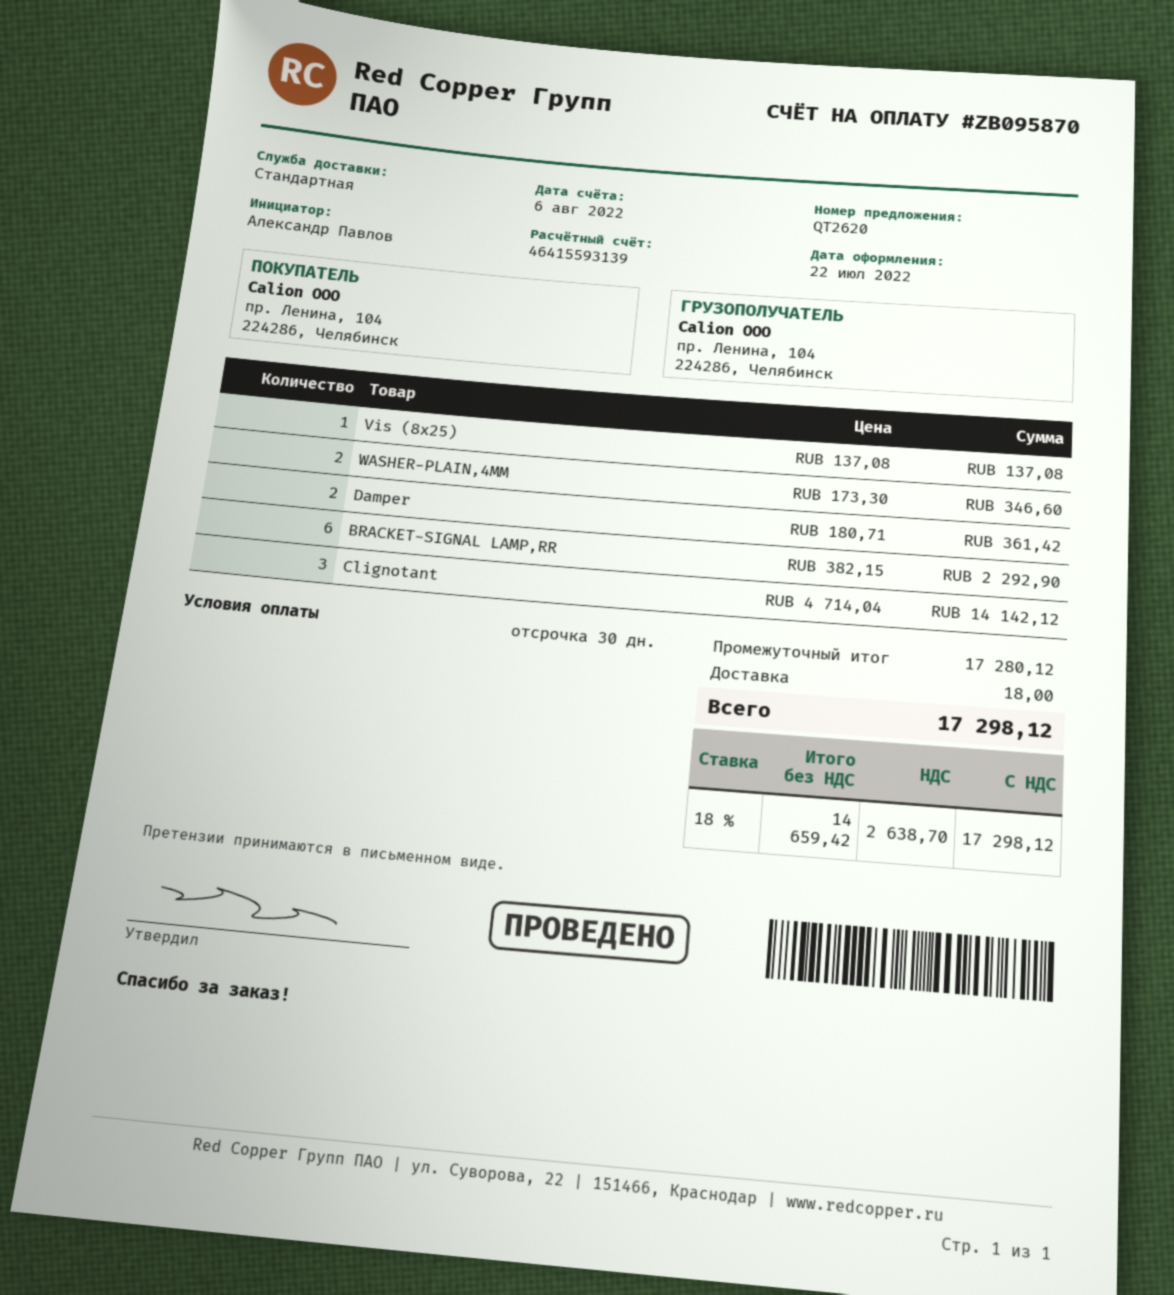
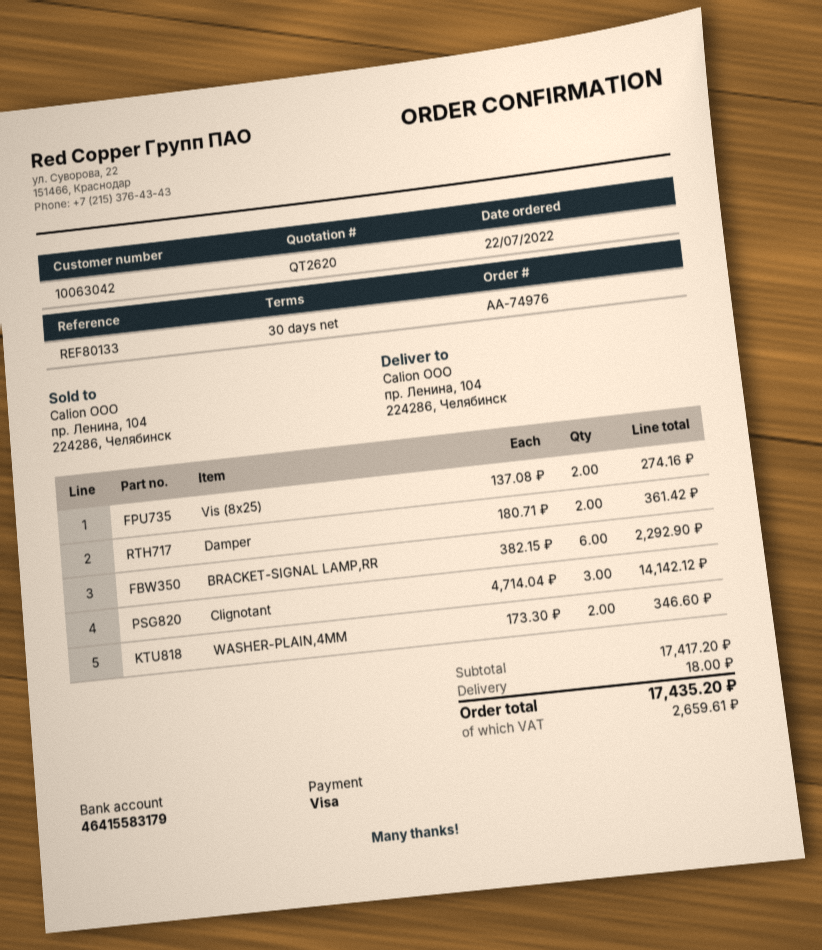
bank account: 46415593139 -> 46415583179
Vis (8x25): 1 x 137.08 = 137.08 -> 2 x 137.08 = 274.16
subtotal: 17280.12 -> 17417.20
tax: 2638.70 -> 2659.61
total: 17298.12 -> 17435.20

